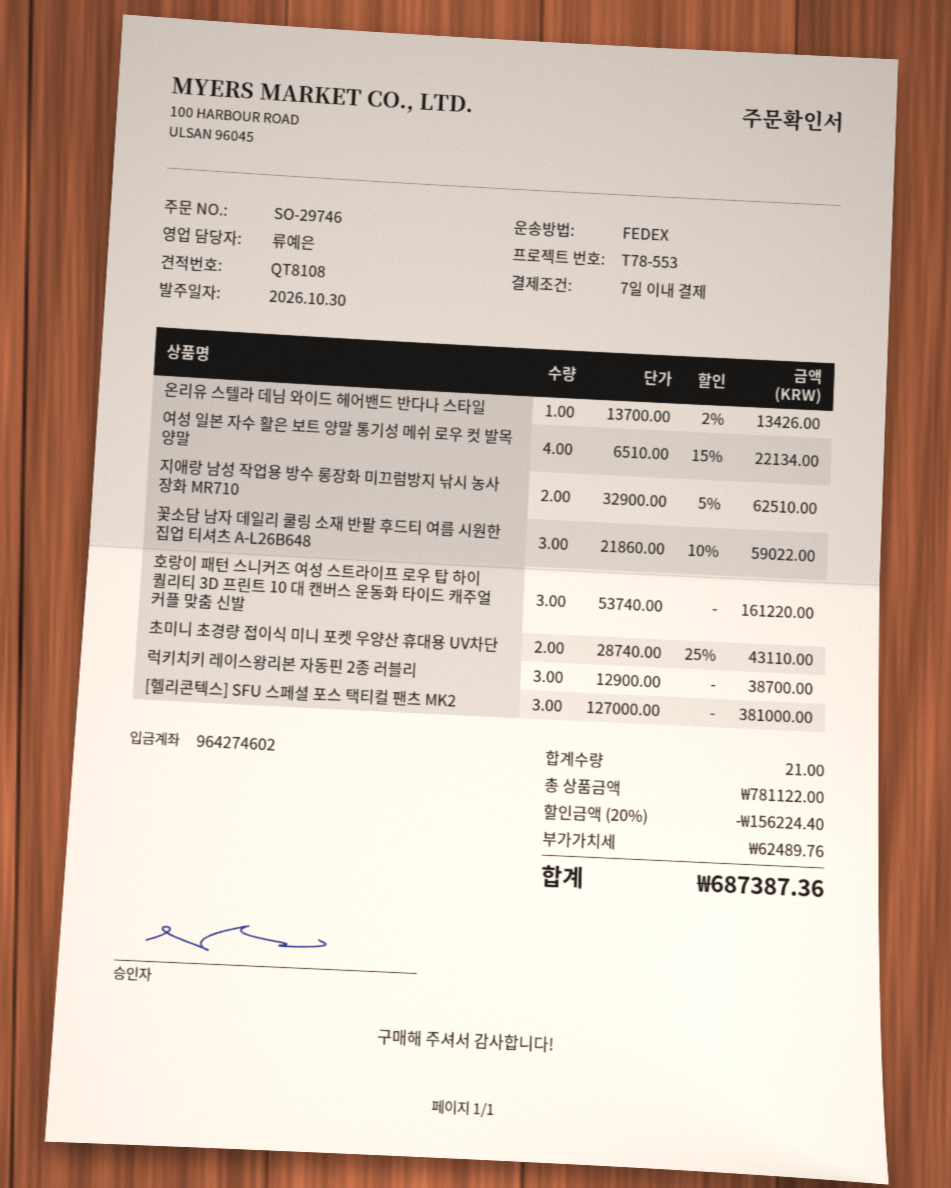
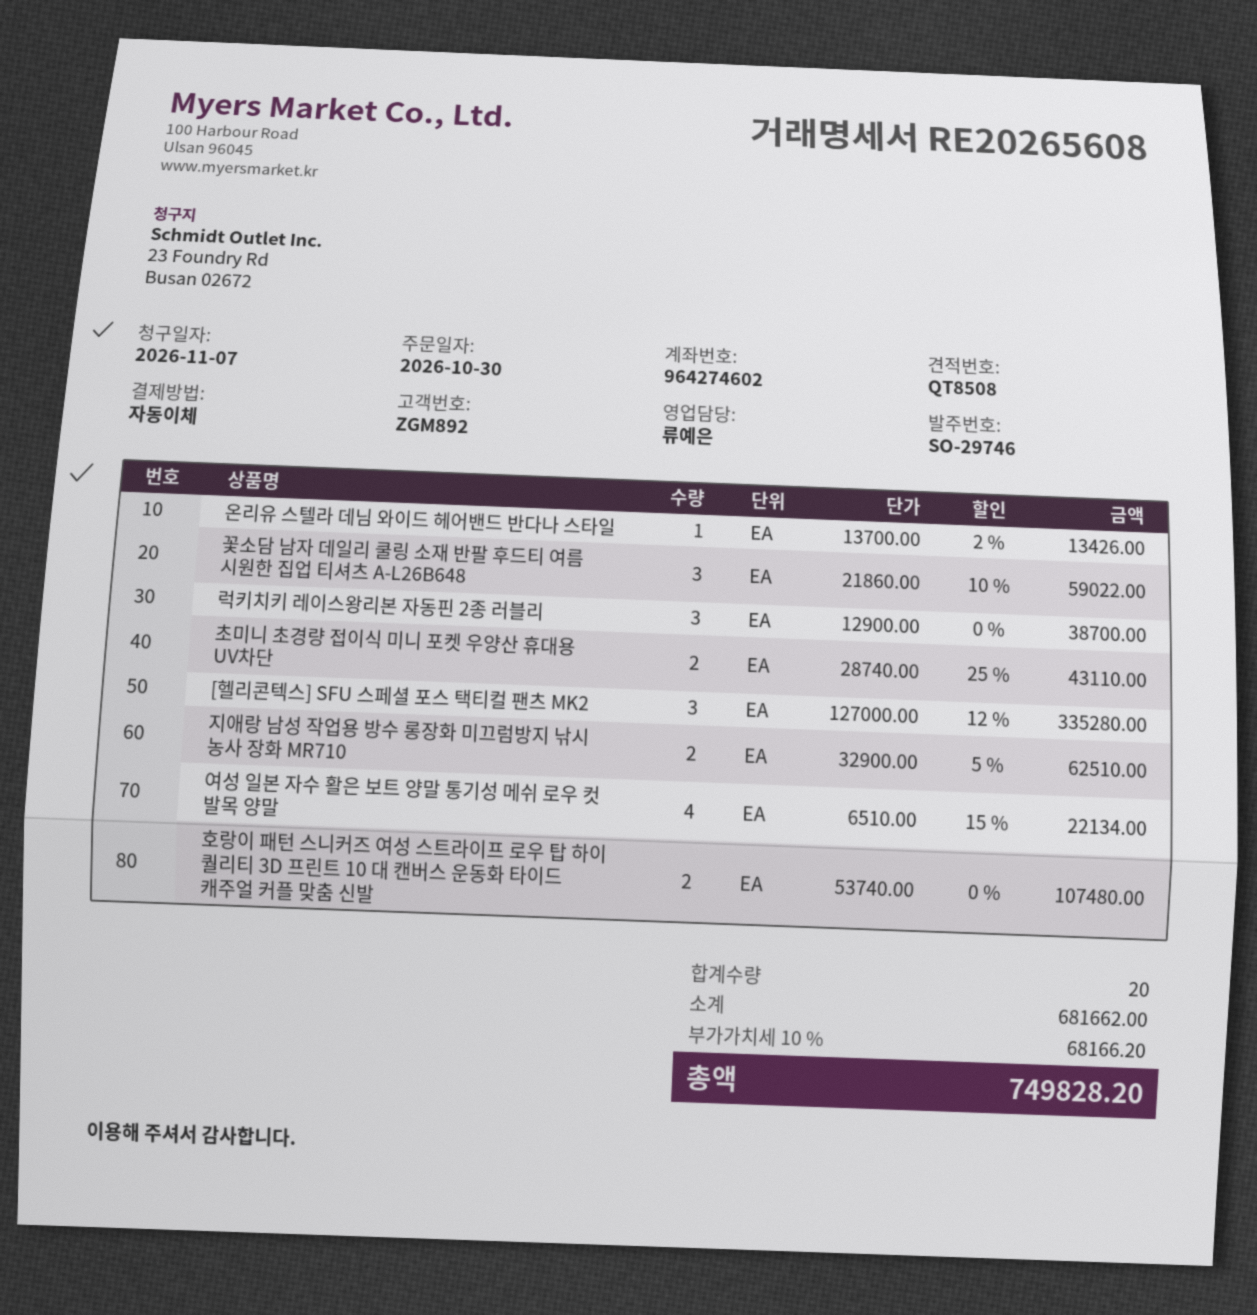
quote number: QT8108 -> QT8508
호랑이 패턴 스니커즈 여성 스트라이프 로우 탑 하이 퀄리티 3D 프린트 10 대 캔버스 운동화 타이드 캐주얼 커플 맞춤 신발: 3 x 53740.00 = 161220.00 -> 2 x 53740.00 = 107480.00
[헬리콘텍스] SFU 스페셜 포스 택티컬 팬츠 MK2: 3 x 127000.00 = 381000.00 -> 3 x 127000.00 - 12% = 335280.00
total quantity: 21 -> 20
subtotal: 781122.00 -> 681662.00
discount: 20% = 156224.40 -> none
tax: 62489.76 -> 68166.20
total: 687387.36 -> 749828.20

